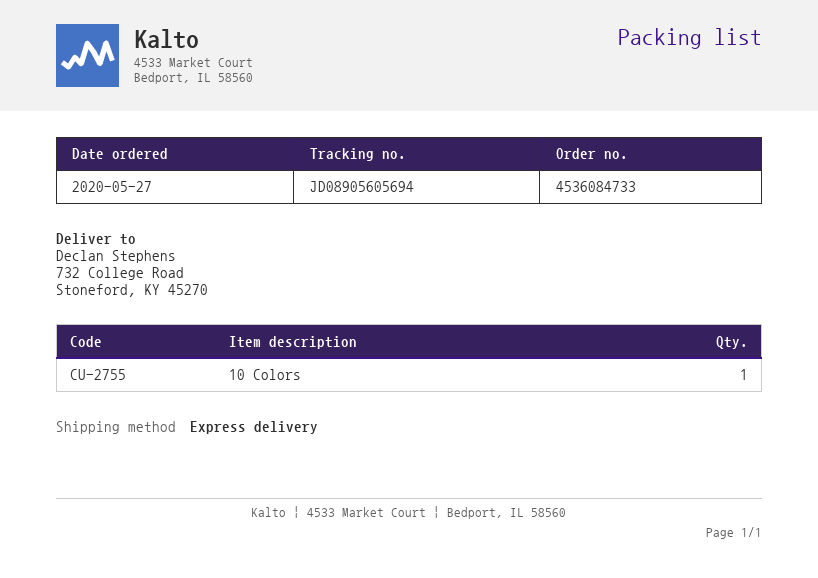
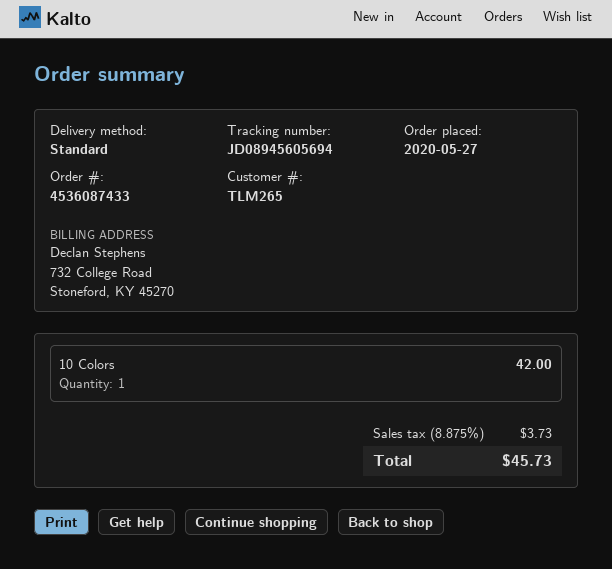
order number: 4536084733 -> 4536087433
shipping method: express -> standard
tracking number: JD08905605694 -> JD08945605694

